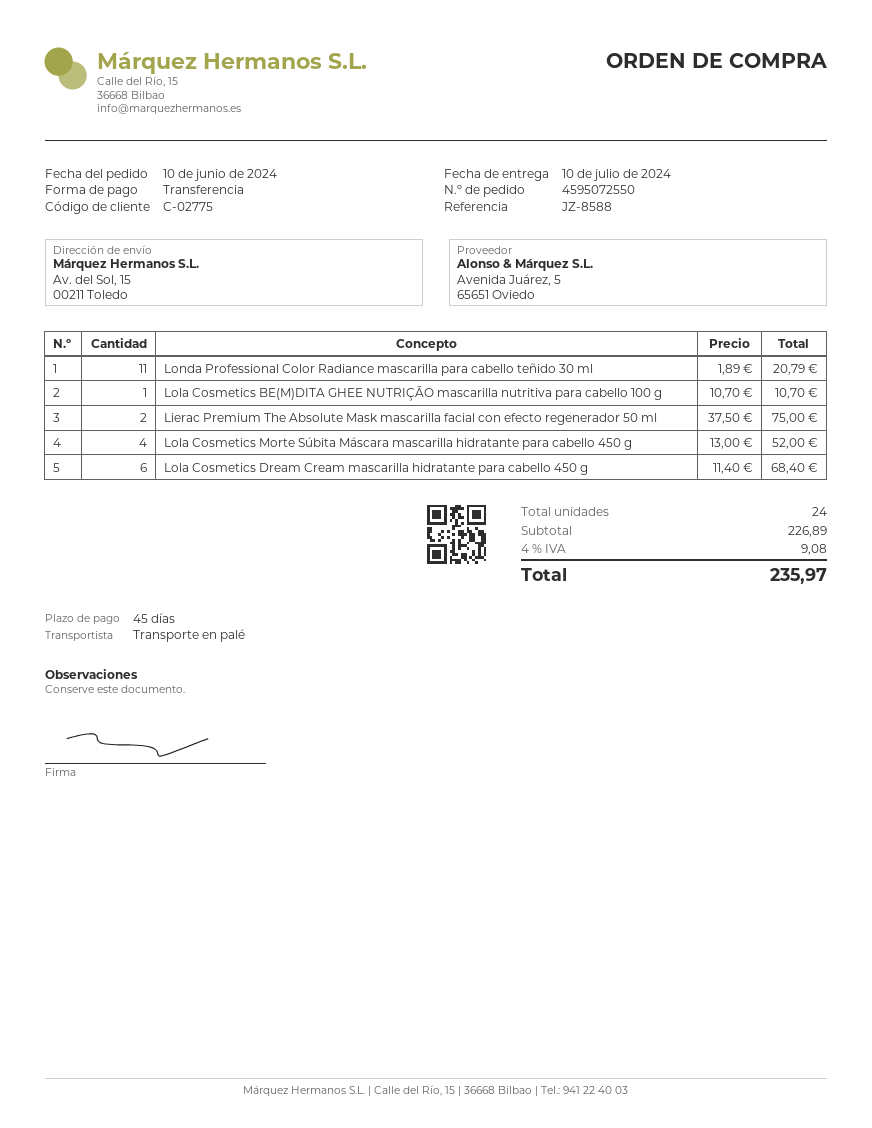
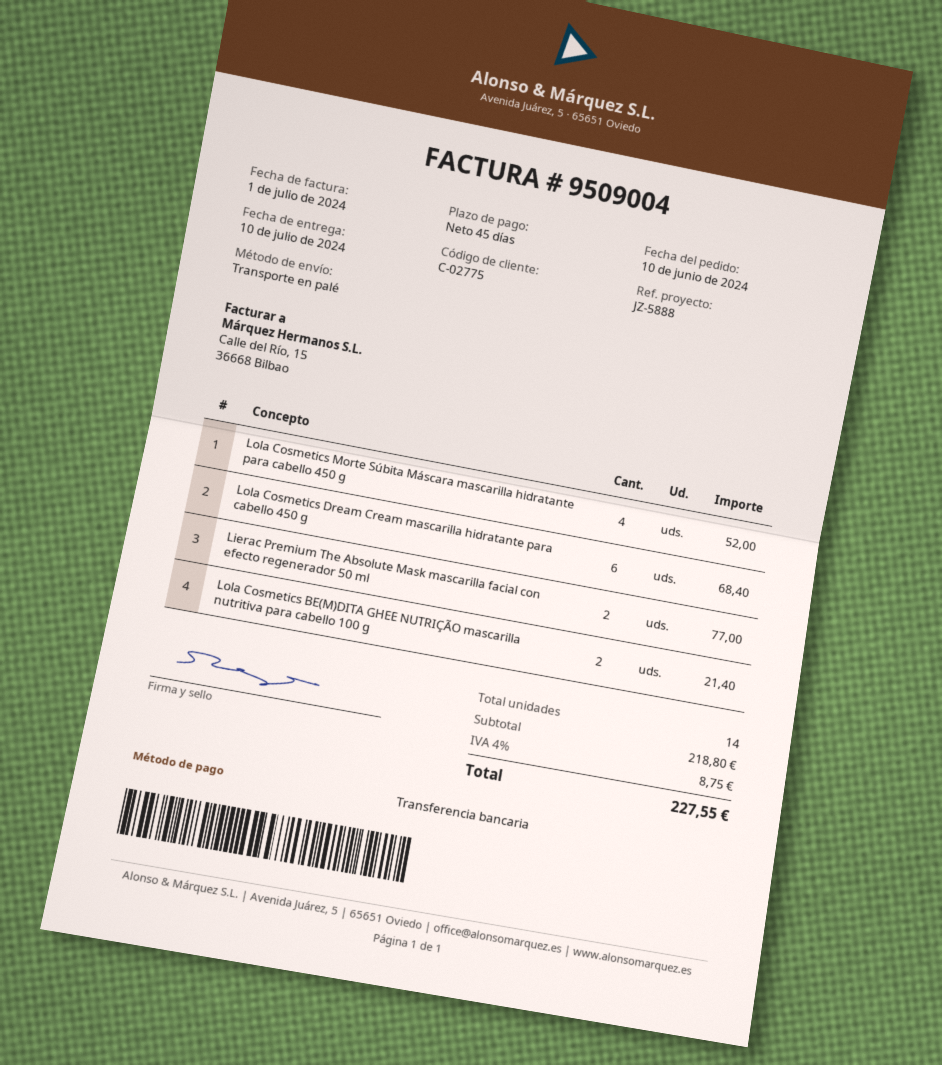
reference: JZ-8588 -> JZ-5888
Londa Professional Color Radiance mascarilla para cabello teñido 30 ml: 11 for 20.79 -> none
Lola Cosmetics BE(M)DITA GHEE NUTRIÇÃO mascarilla nutritiva para cabello 100 g: 1 for 10.70 -> 2 for 21.40
Lierac Premium The Absolute Mask mascarilla facial con efecto regenerador 50 ml: 2 for 75.00 -> 2 for 77.00
total quantity: 24 -> 14
subtotal: 226.89 -> 218.80
tax: 4% = 9.08 -> 4% = 8.75
total: 235.97 -> 227.55

